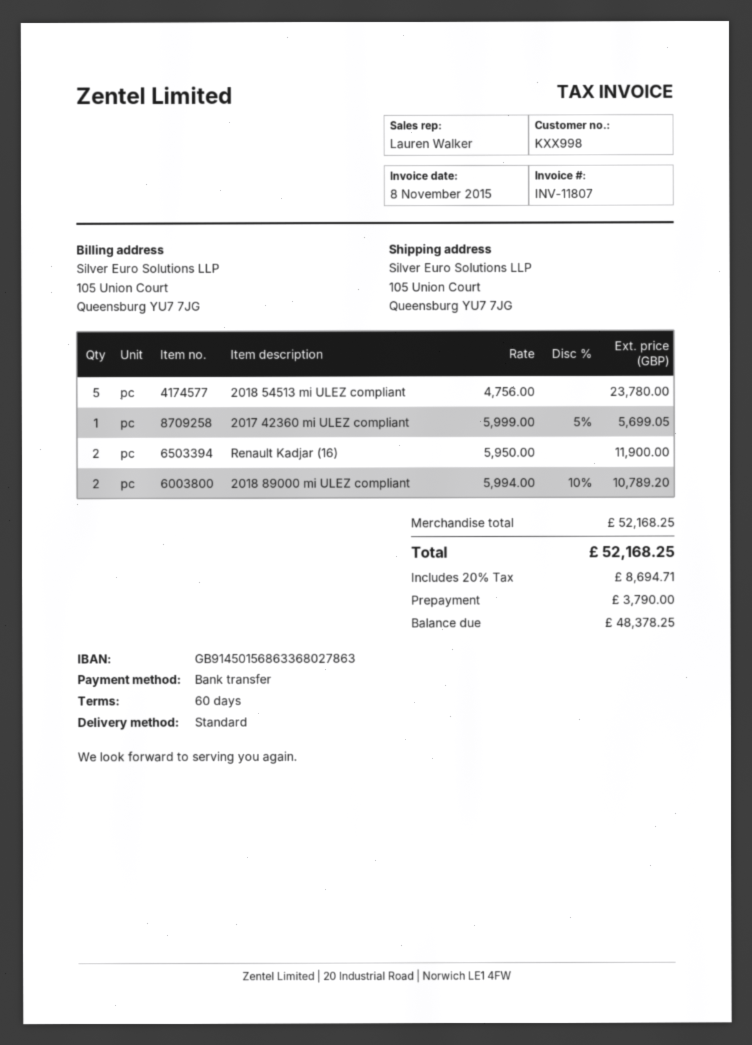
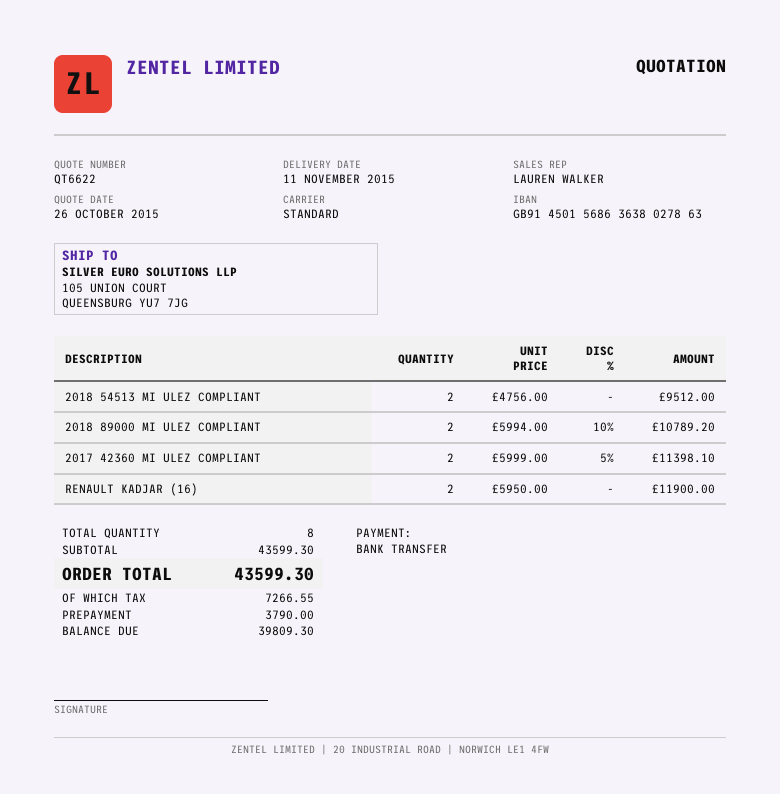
bank account: GB91450156863368027863 -> GB91450156863638027863
2018 54513 mi ULEZ compliant: 5 x 4756.00 = 23780.00 -> 2 x 4756.00 = 9512.00
2017 42360 mi ULEZ compliant: 1 x 5999.00 - 5% = 5699.05 -> 2 x 5999.00 - 5% = 11398.10
subtotal: 52168.25 -> 43599.30
tax: 8694.71 -> 7266.55
total: 52168.25 -> 43599.30
balance: 48378.25 -> 39809.30

